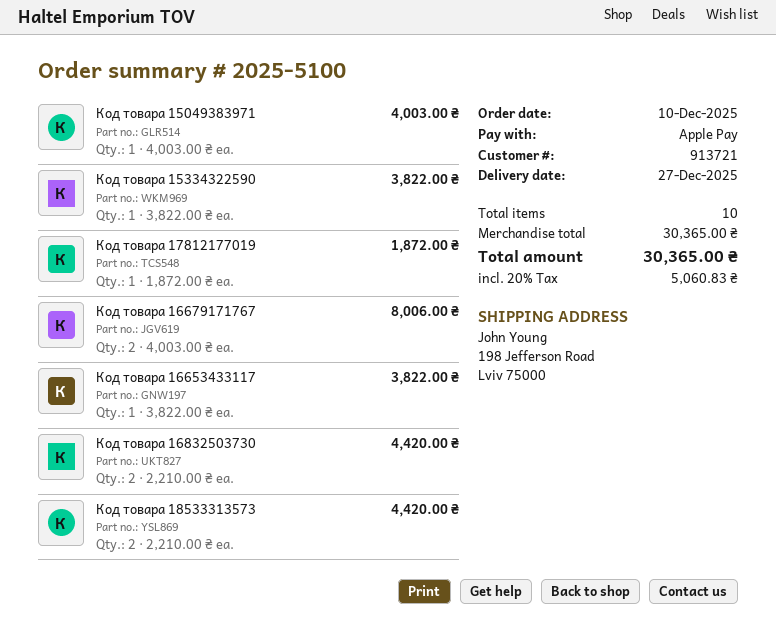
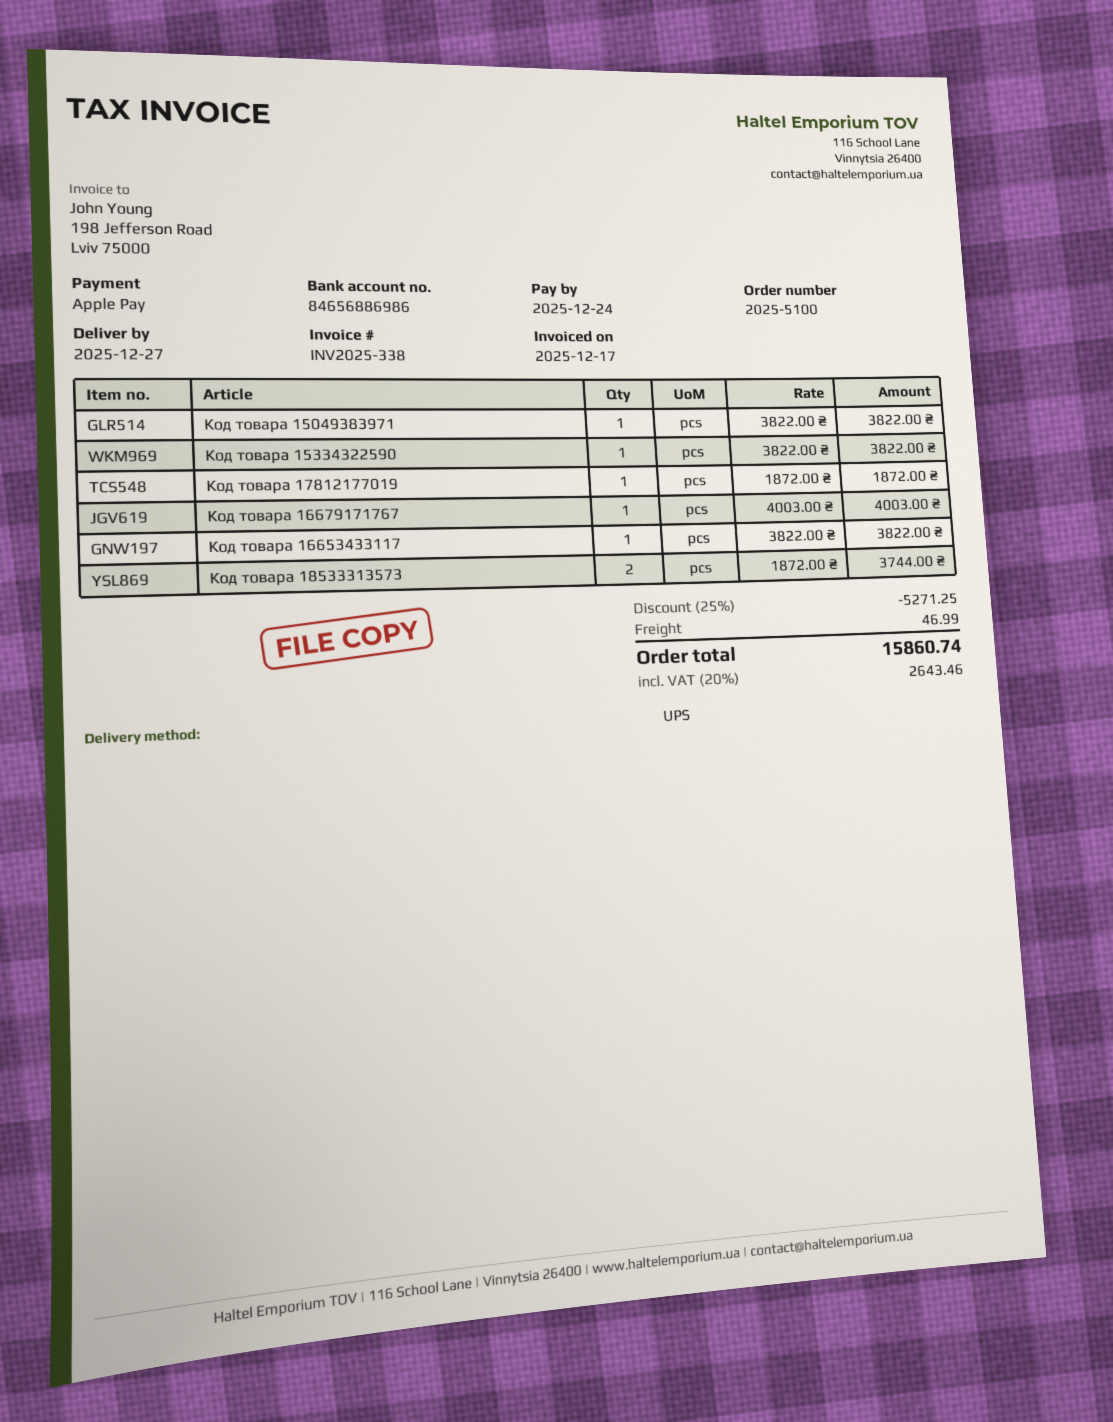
Код товара 15049383971: 1 x 4003.00 = 4003.00 -> 1 x 3822.00 = 3822.00
Код товара 16679171767: 2 x 4003.00 = 8006.00 -> 1 x 4003.00 = 4003.00
Код товара 16832503730: 2 x 2210.00 = 4420.00 -> none
Код товара 18533313573: 2 x 2210.00 = 4420.00 -> 2 x 1872.00 = 3744.00
discount: none -> 25% = 5271.25
shipping: none -> 46.99
tax: 20% = 5060.83 -> 20% = 2643.46
total: 30365.00 -> 15860.74

